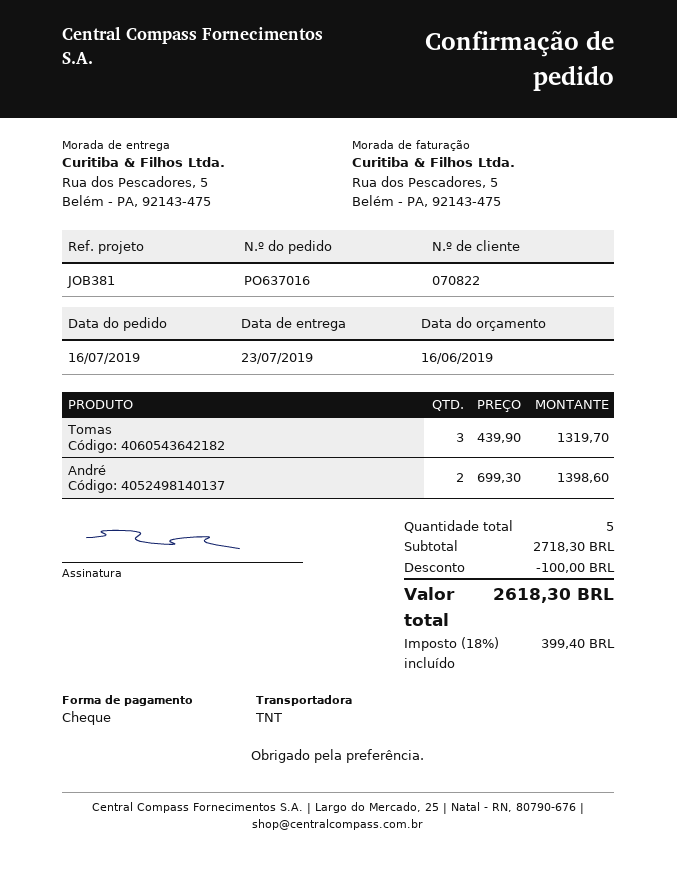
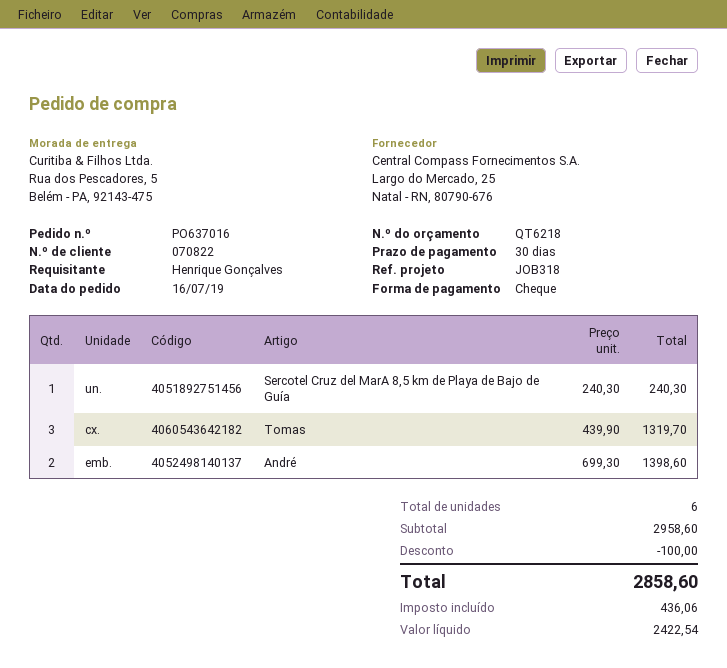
reference: JOB381 -> JOB318
Sercotel Cruz del MarA 8,5 km de Playa de Bajo de Guía: none -> 1 x 240.30 = 240.30
total quantity: 5 -> 6
subtotal: 2718.30 -> 2958.60
tax: 399.40 -> 436.06
total: 2618.30 -> 2858.60

